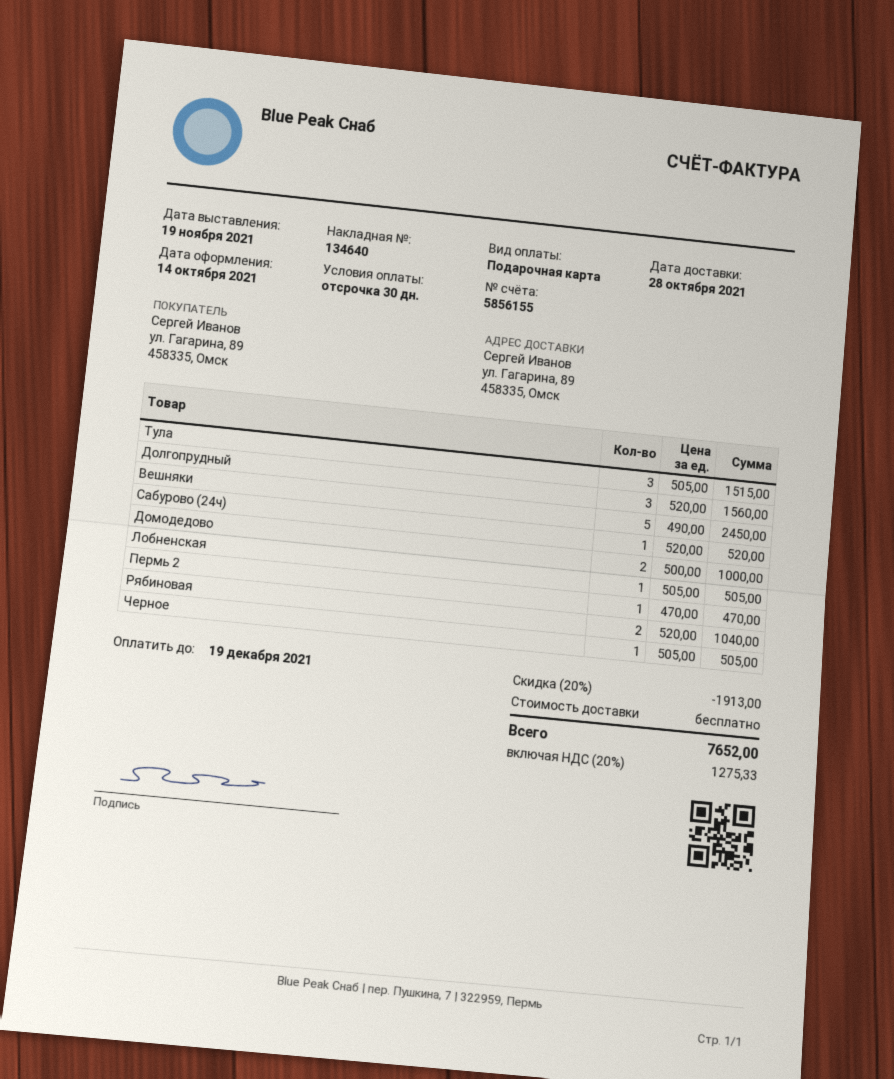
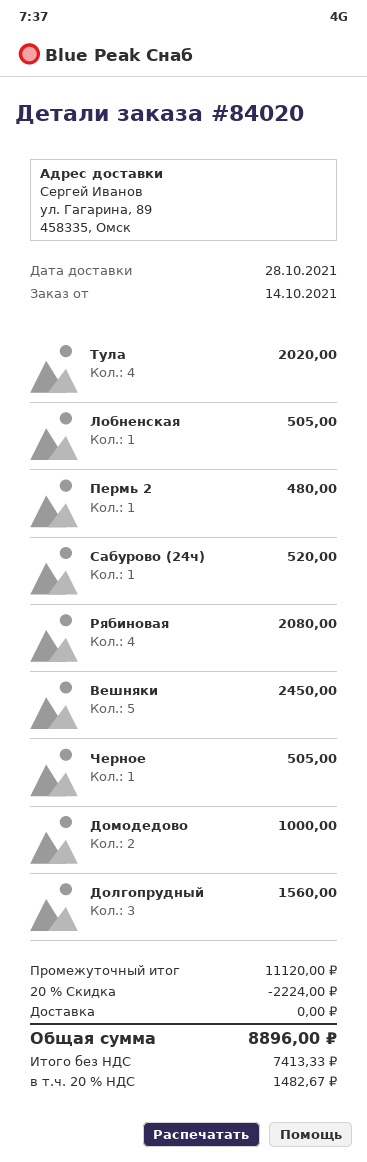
Тула: 3 for 1515.00 -> 4 for 2020.00
Пермь 2: 1 for 470.00 -> 1 for 480.00
Рябиновая: 2 for 1040.00 -> 4 for 2080.00
discount: 20% = 1913.00 -> 20% = 2224.00
tax: 20% = 1275.33 -> 20% = 1482.67
total: 7652.00 -> 8896.00

